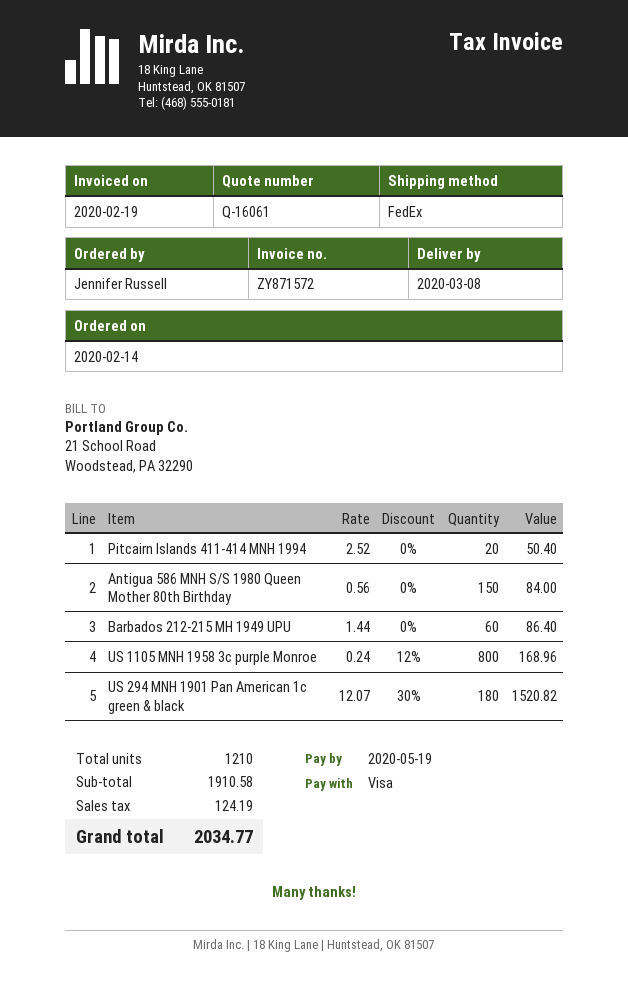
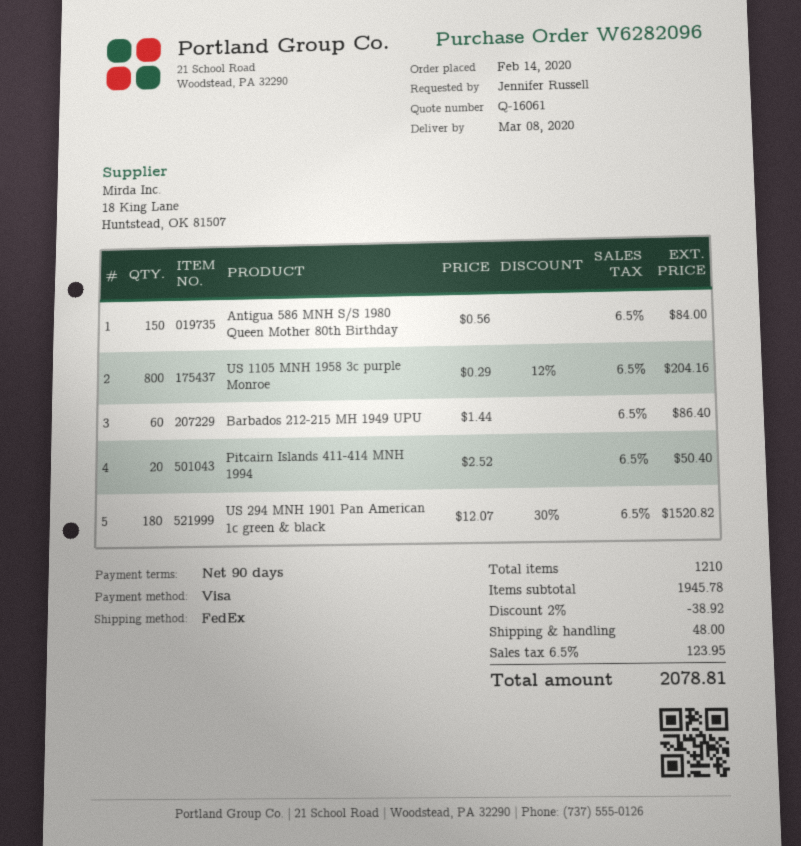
US 1105 MNH 1958 3c purple Monroe: 800 x 0.24 - 12% = 168.96 -> 800 x 0.29 - 12% = 204.16
subtotal: 1910.58 -> 1945.78
discount: none -> 2% = 38.92
shipping: none -> 48.00
tax: 124.19 -> 123.95
total: 2034.77 -> 2078.81

